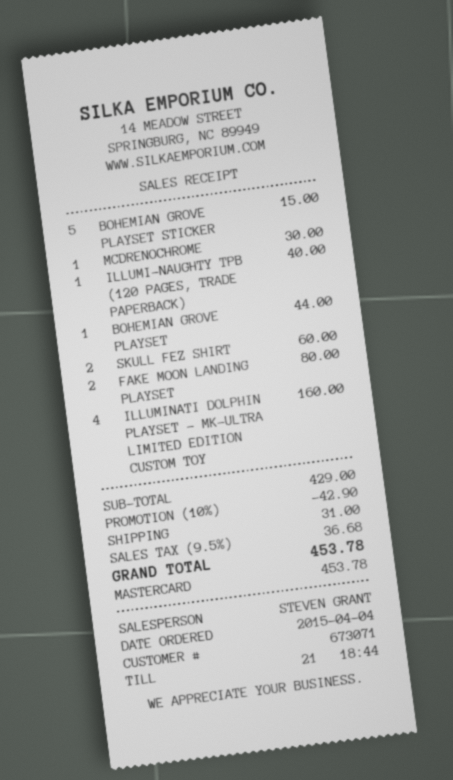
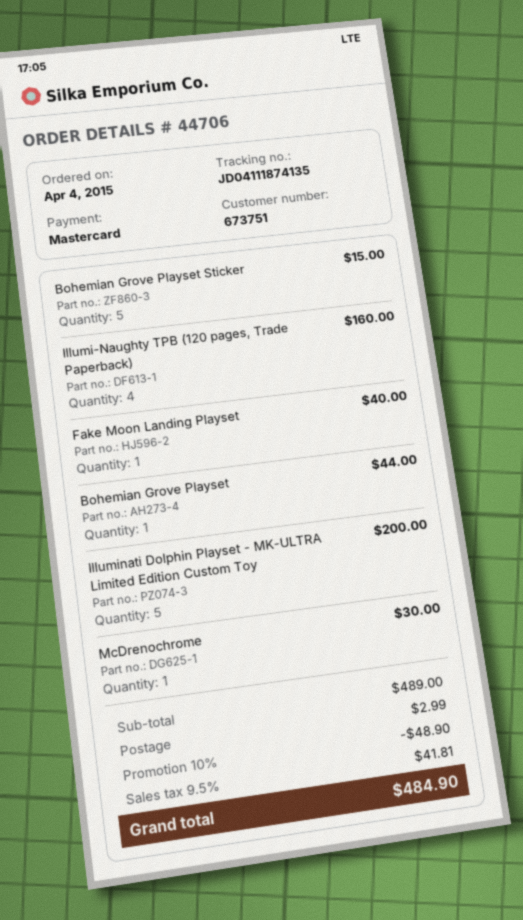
customer number: 673071 -> 673751
ILLUMI-NAUGHTY TPB (120 PAGES, TRADE PAPERBACK): 1 for 40.00 -> 4 for 160.00
SKULL FEZ SHIRT: 2 for 60.00 -> none
FAKE MOON LANDING PLAYSET: 2 for 80.00 -> 1 for 40.00
ILLUMINATI DOLPHIN PLAYSET - MK-ULTRA LIMITED EDITION CUSTOM TOY: 4 for 160.00 -> 5 for 200.00
subtotal: 429.00 -> 489.00
discount: 10% = 42.90 -> 10% = 48.90
shipping: 31.00 -> 2.99
tax: 9.5% = 36.68 -> 9.5% = 41.81
total: 453.78 -> 484.90

